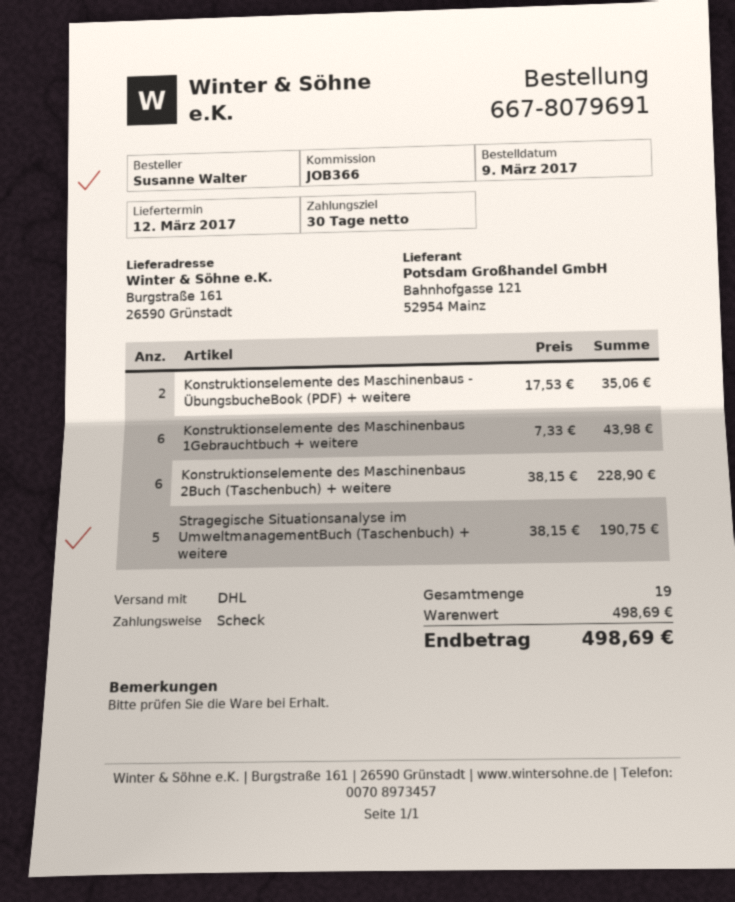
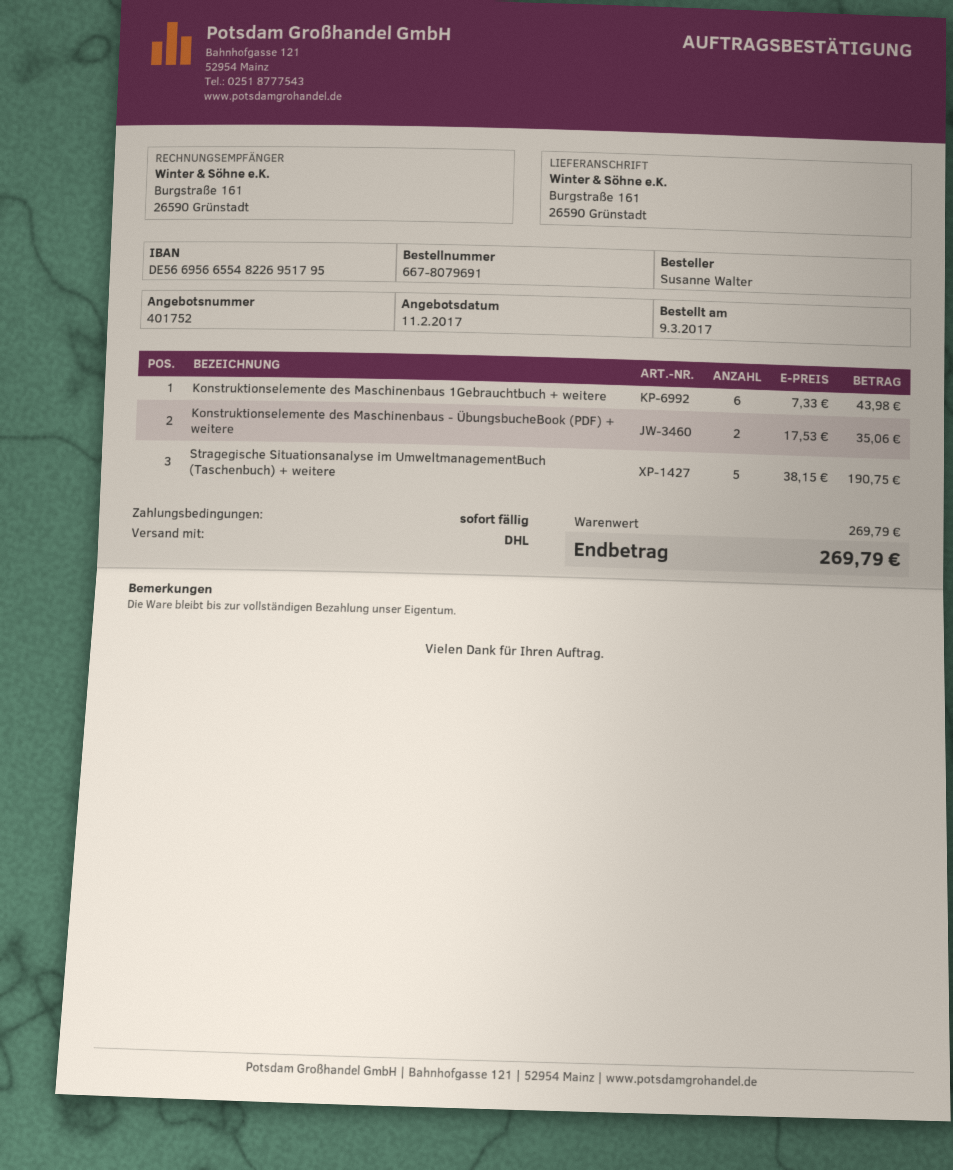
payment terms: 30 days -> on receipt
Konstruktionselemente des Maschinenbaus 2Buch (Taschenbuch) + weitere: 6 x 38.15 = 228.90 -> none
subtotal: 498.69 -> 269.79
total: 498.69 -> 269.79

